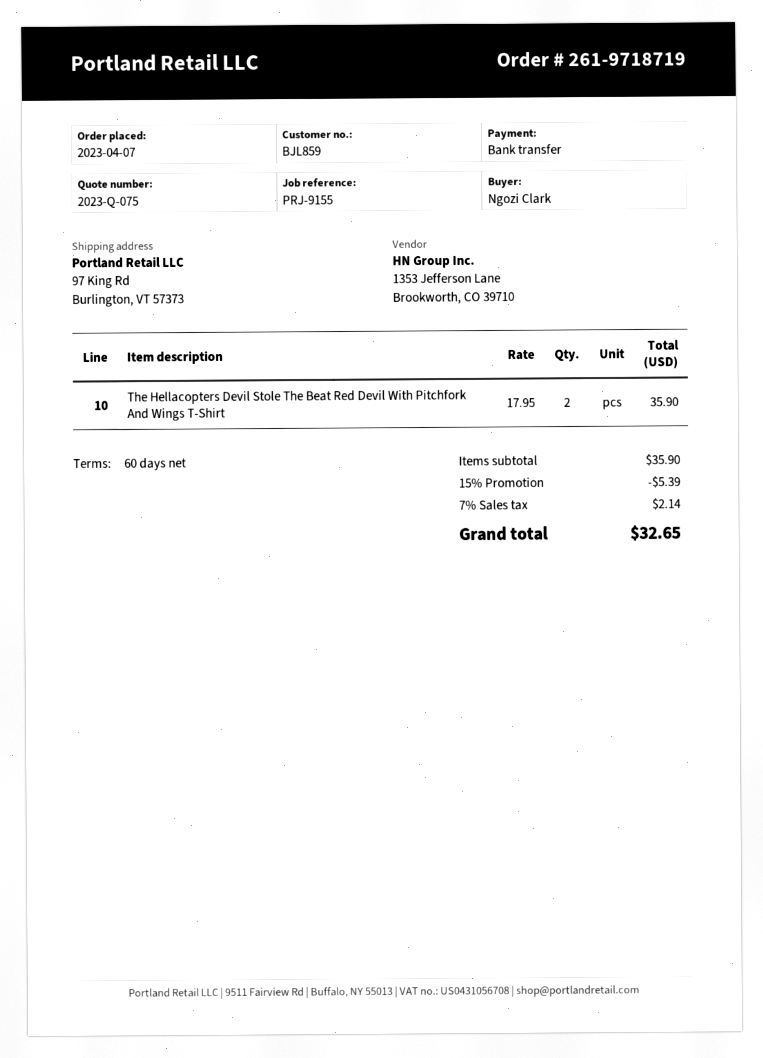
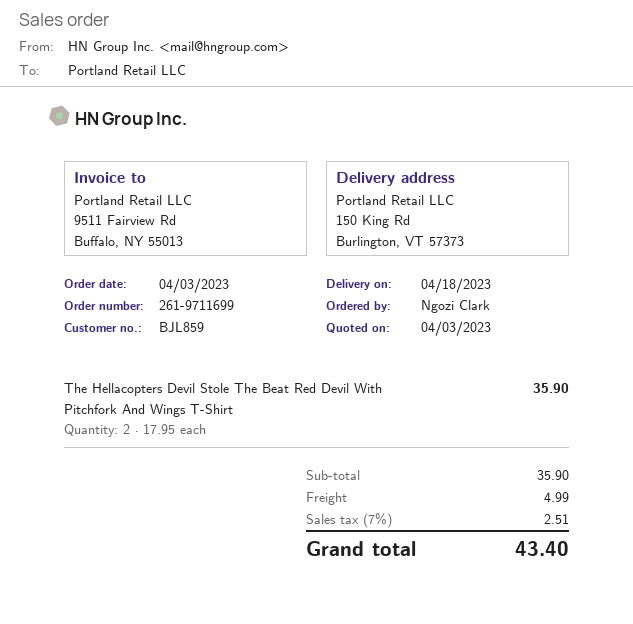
order number: 261-9718719 -> 261-9711699
order date: 2023-04-07 -> 2023-04-03
ship to: 97 King Rd, Burlington, VT 57373 -> 150 King Rd, Burlington, VT 57373
discount: 15% = 5.39 -> none
shipping: none -> 4.99
tax: 7% = 2.14 -> 7% = 2.51
total: 32.65 -> 43.40

